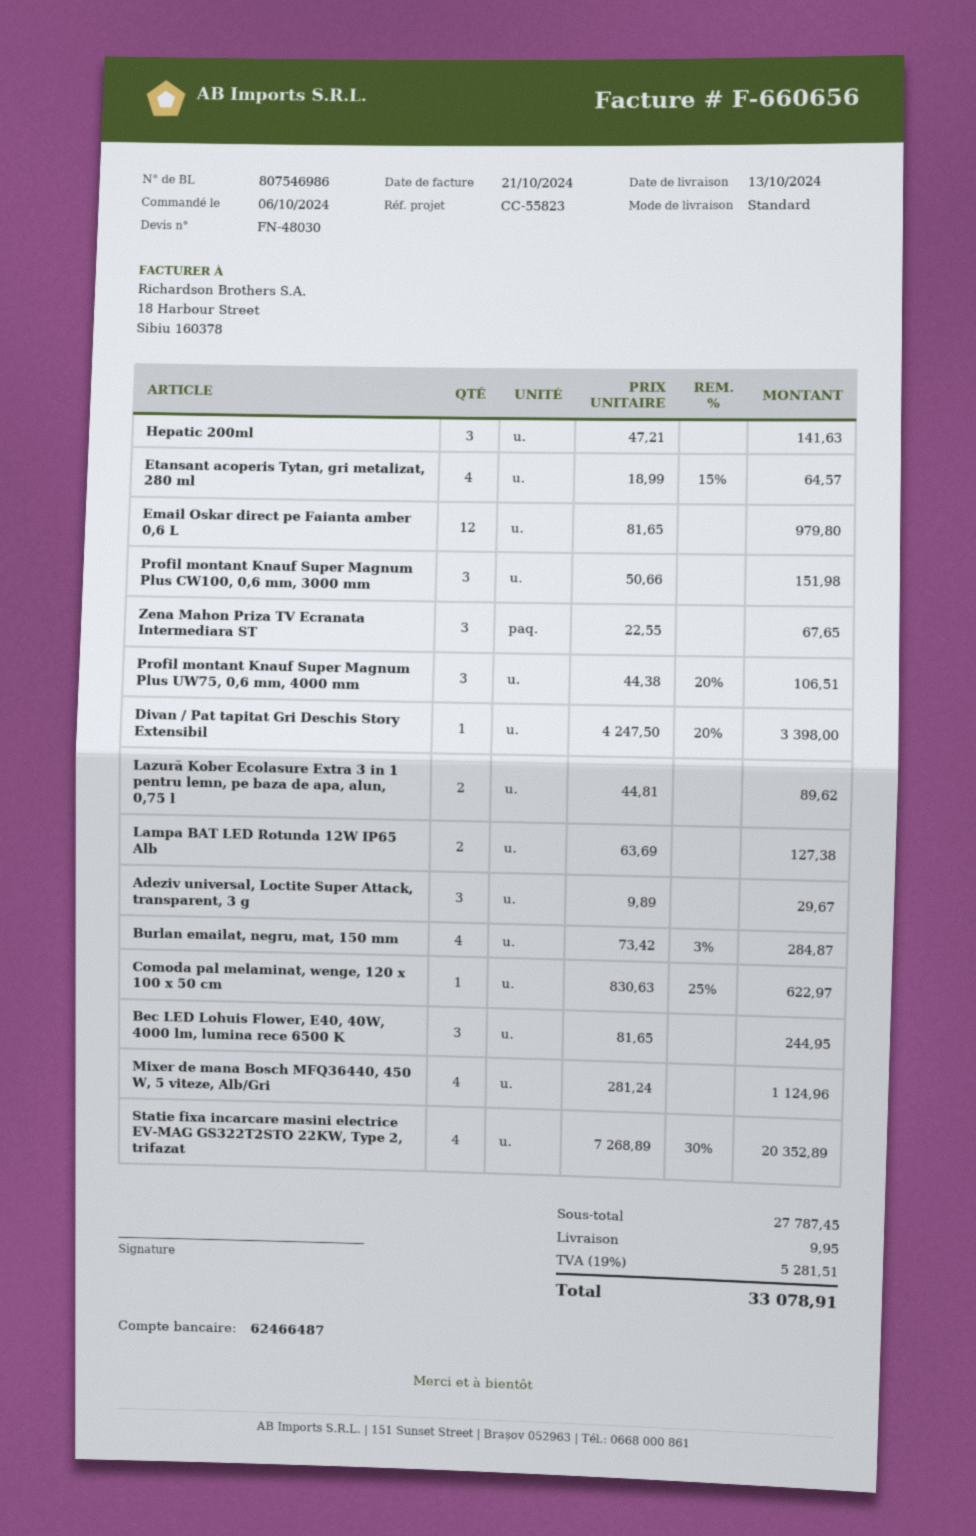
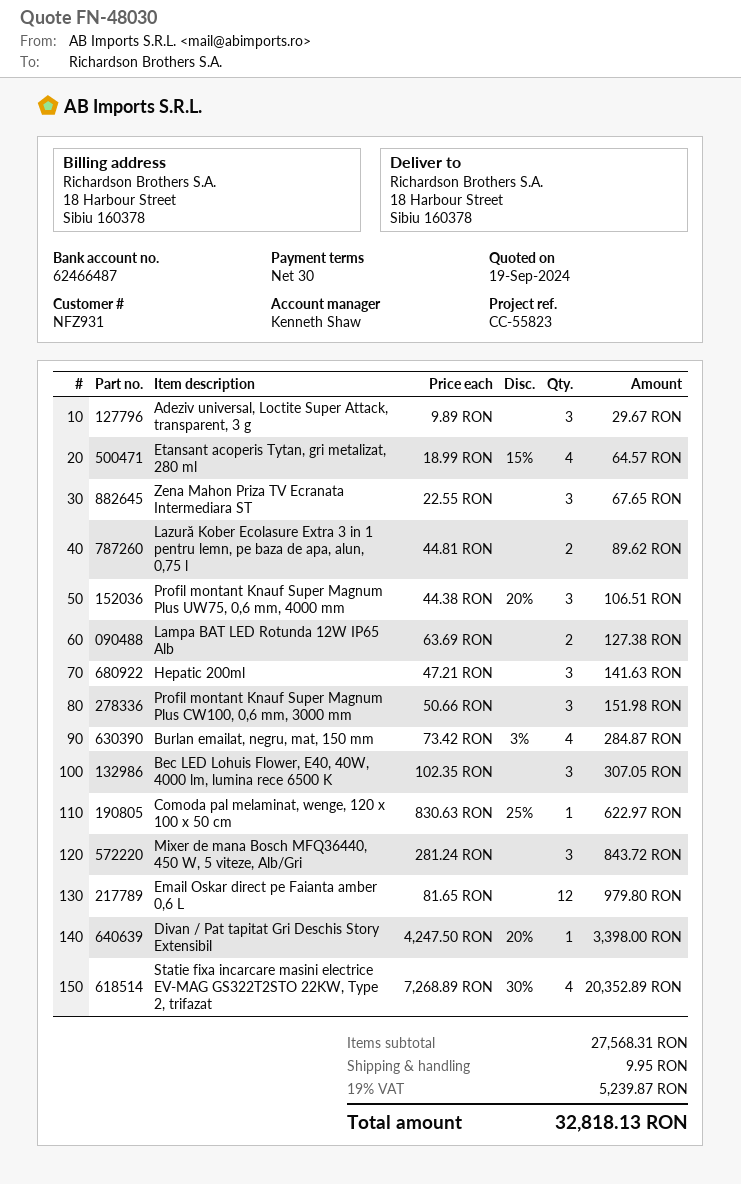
Bec LED Lohuis Flower, E40, 40W, 4000 lm, lumina rece 6500 K: 3 x 81.65 = 244.95 -> 3 x 102.35 = 307.05
Mixer de mana Bosch MFQ36440, 450 W, 5 viteze, Alb/Gri: 4 x 281.24 = 1124.96 -> 3 x 281.24 = 843.72
subtotal: 27787.45 -> 27568.31
tax: 19% = 5281.51 -> 19% = 5239.87
total: 33078.91 -> 32818.13

